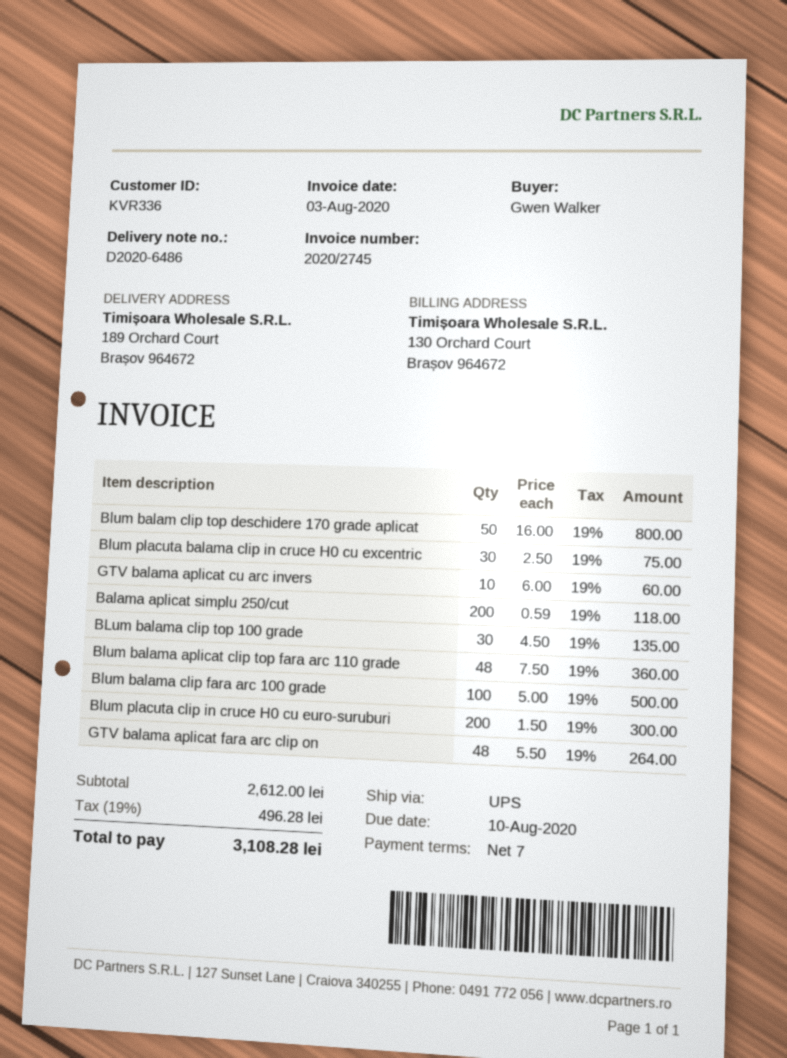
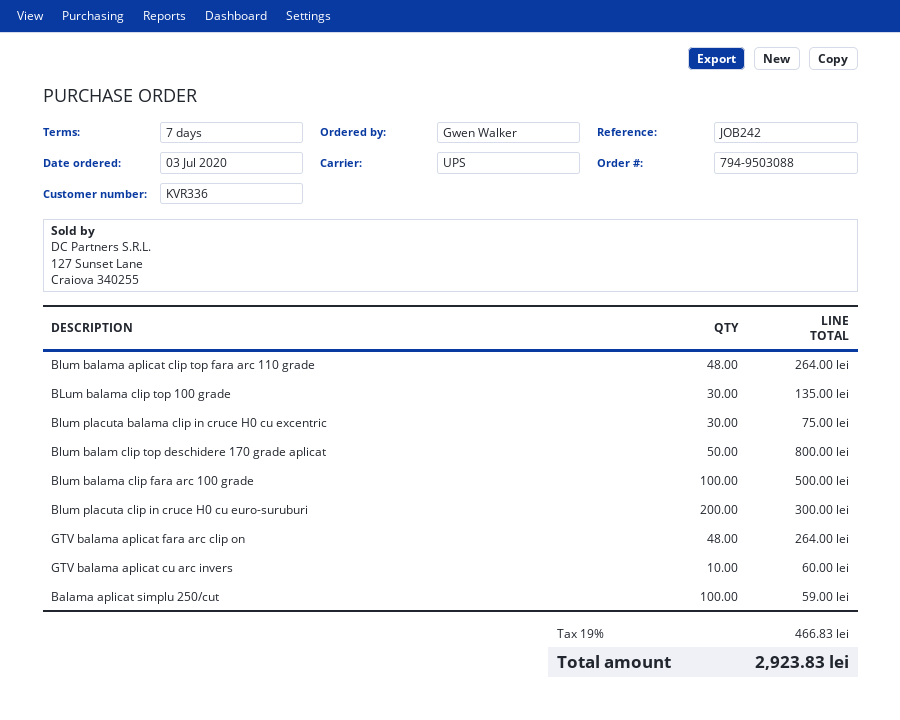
Balama aplicat simplu 250/cut: 200 for 118.00 -> 100 for 59.00
Blum balama aplicat clip top fara arc 110 grade: 48 for 360.00 -> 48 for 264.00
tax: 19% = 496.28 -> 19% = 466.83
total: 3108.28 -> 2923.83

